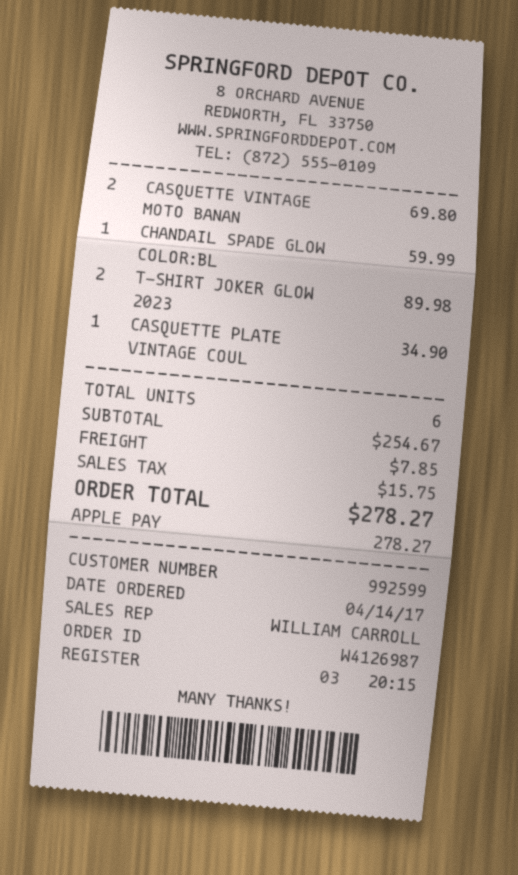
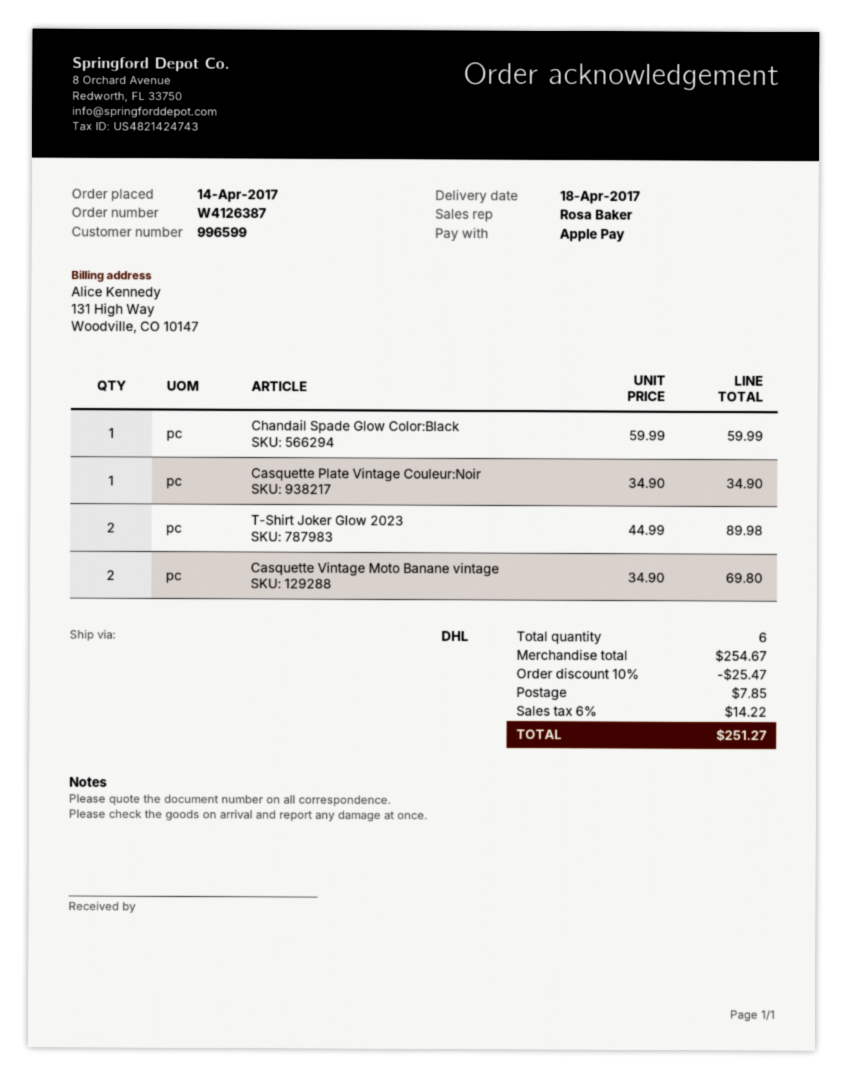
order number: W4126987 -> W4126387
customer number: 992599 -> 996599
sales rep: WILLIAM CARROLL -> Rosa Baker
discount: none -> 10% = 25.47
tax: 15.75 -> 14.22
total: 278.27 -> 251.27

